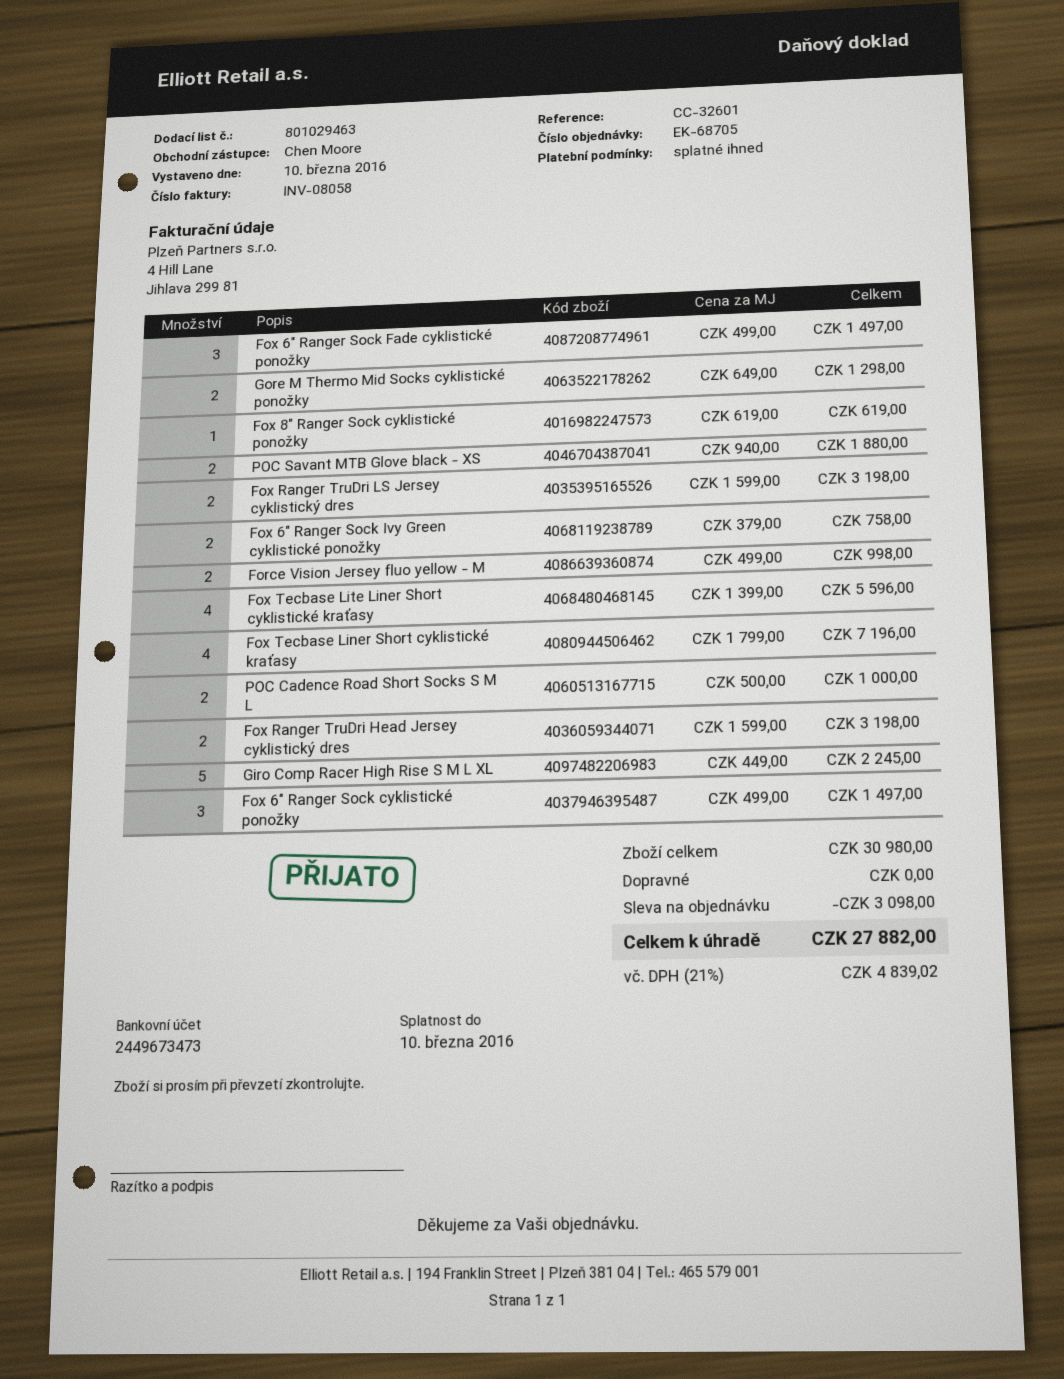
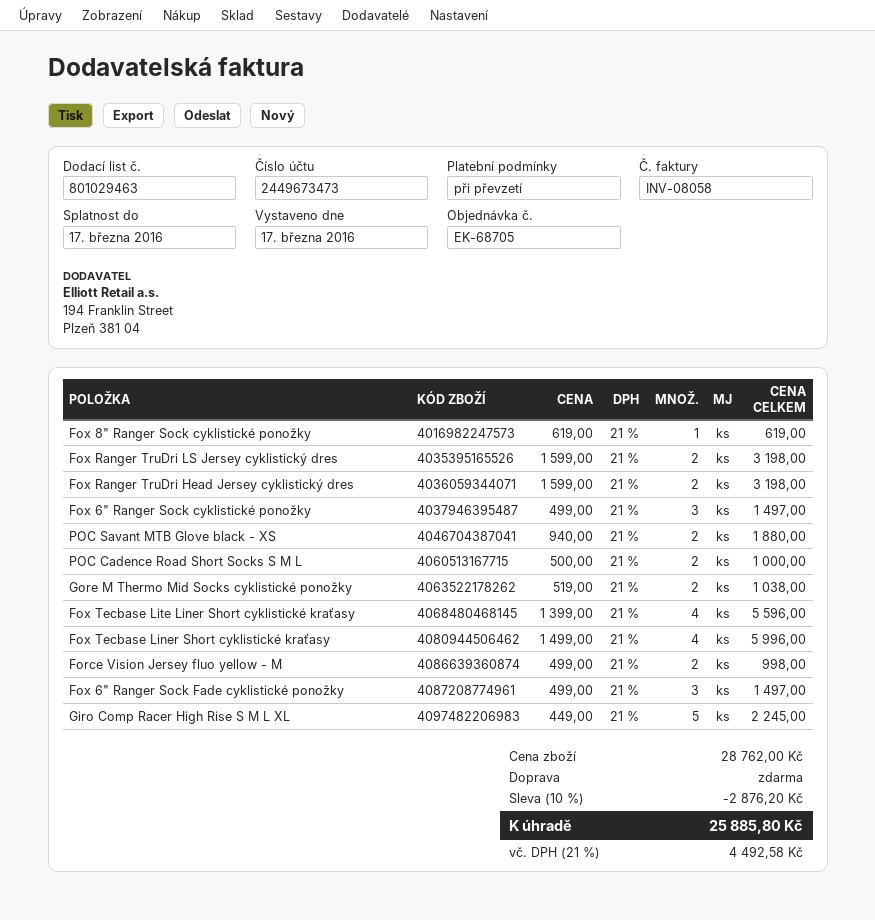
invoice date: 2016-03-10 -> 2016-03-17
due date: 2016-03-10 -> 2016-03-17
Gore M Thermo Mid Socks cyklistické ponožky: 2 x 649.00 = 1298.00 -> 2 x 519.00 = 1038.00
Fox 6" Ranger Sock Ivy Green cyklistické ponožky: 2 x 379.00 = 758.00 -> none
Fox Tecbase Liner Short cyklistické kraťasy: 4 x 1799.00 = 7196.00 -> 4 x 1499.00 = 5996.00
subtotal: 30980.00 -> 28762.00
discount: 3098.00 -> 2876.20
tax: 21% = 4839.02 -> 21% = 4492.58
total: 27882.00 -> 25885.80

